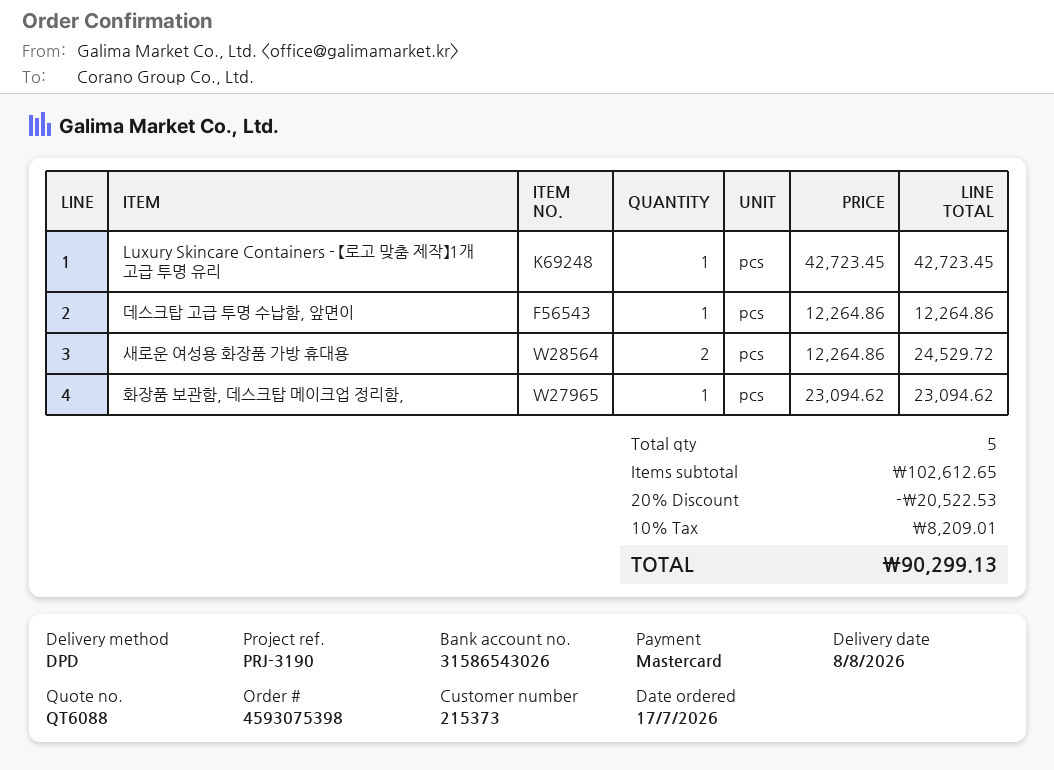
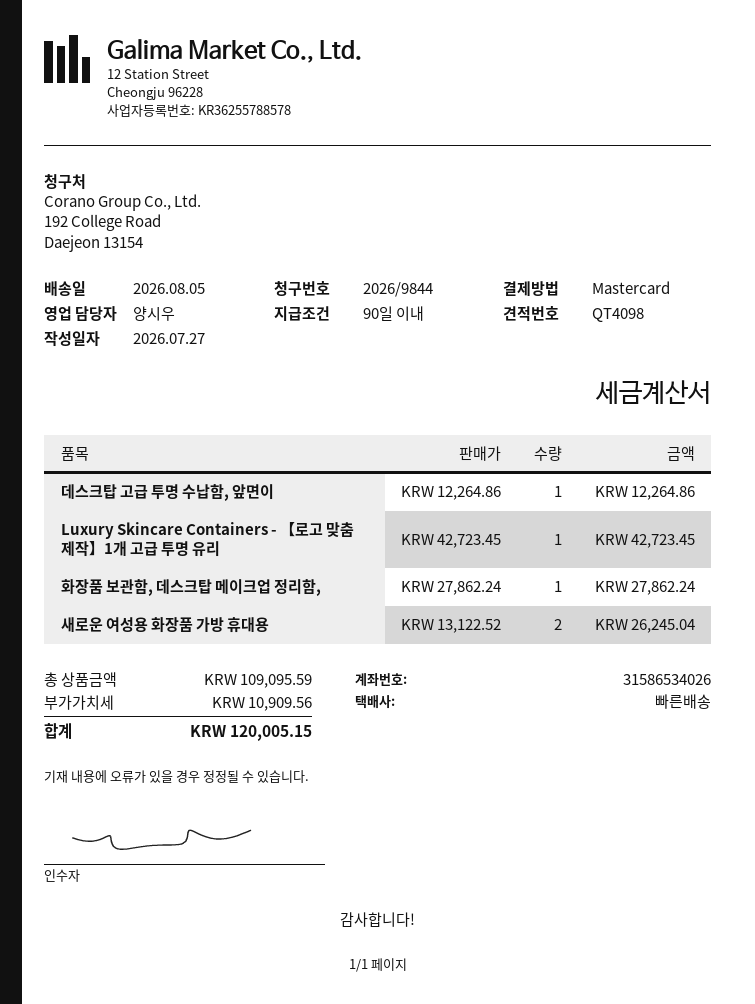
quote number: QT6088 -> QT4098
delivery date: 2026-08-08 -> 2026-08-05
bank account: 31586543026 -> 31586534026
shipping method: DPD -> express
새로운 여성용 화장품 가방 휴대용: 2 x 12264.86 = 24529.72 -> 2 x 13122.52 = 26245.04
화장품 보관함, 데스크탑 메이크업 정리함,: 1 x 23094.62 = 23094.62 -> 1 x 27862.24 = 27862.24
subtotal: 102612.65 -> 109095.59
discount: 20% = 20522.53 -> none
tax: 8209.01 -> 10909.56
total: 90299.13 -> 120005.15

